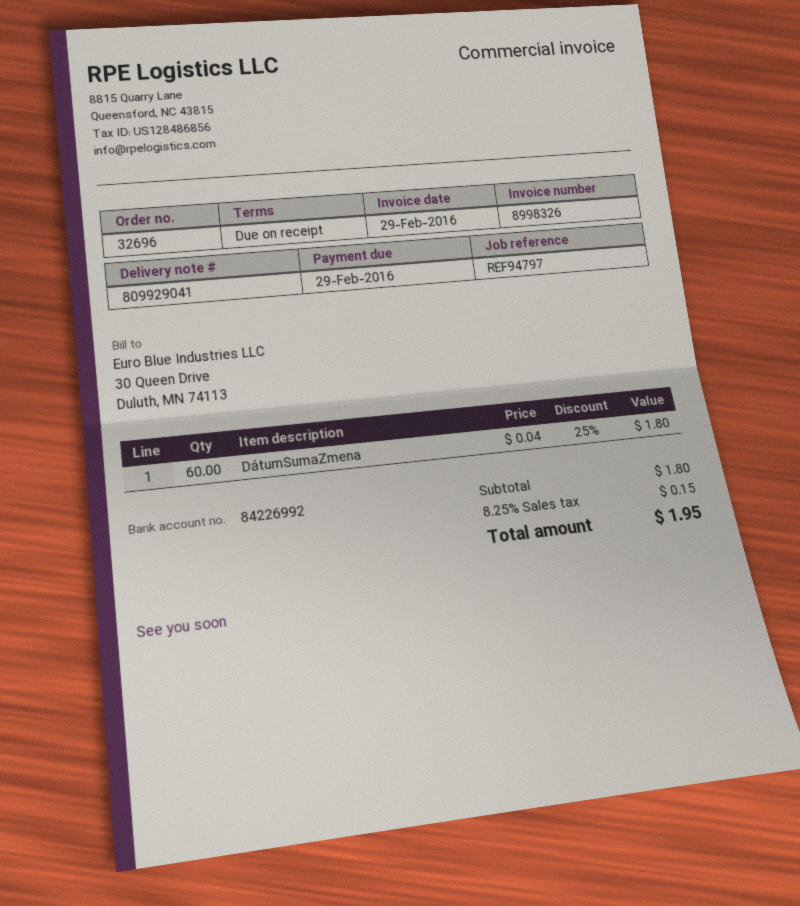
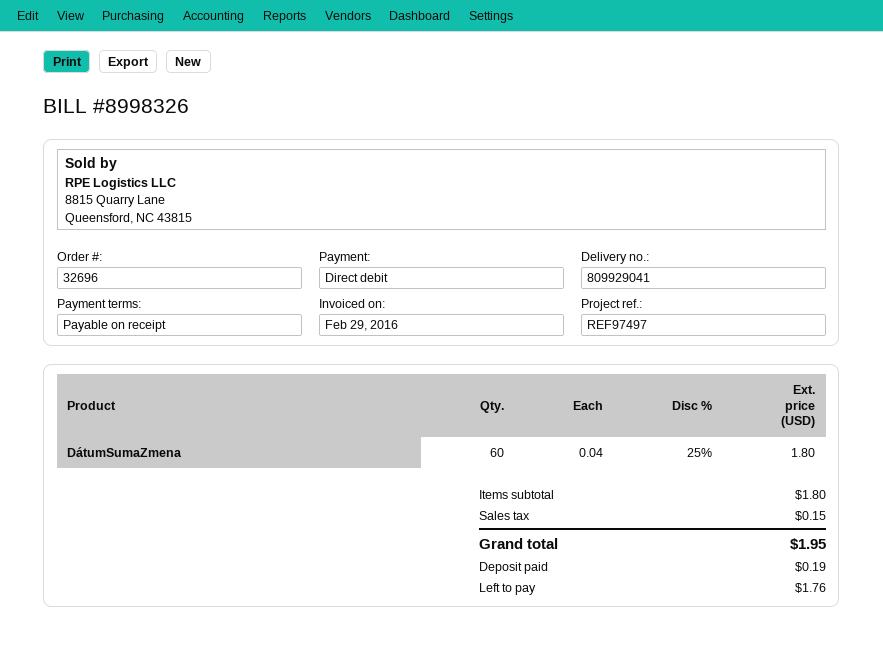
reference: REF94797 -> REF97497

